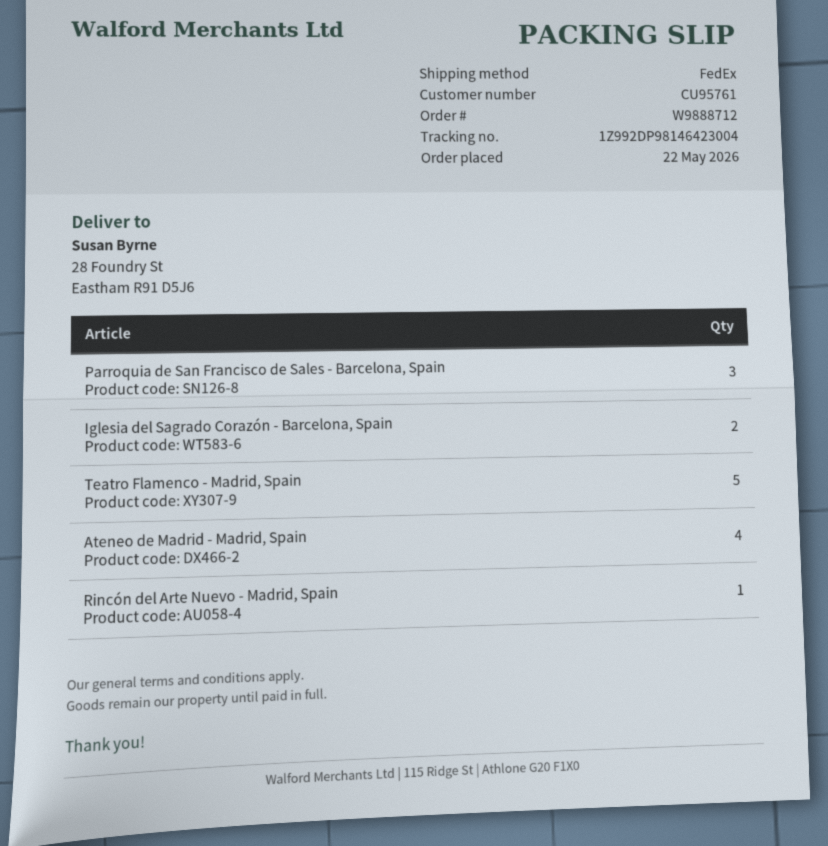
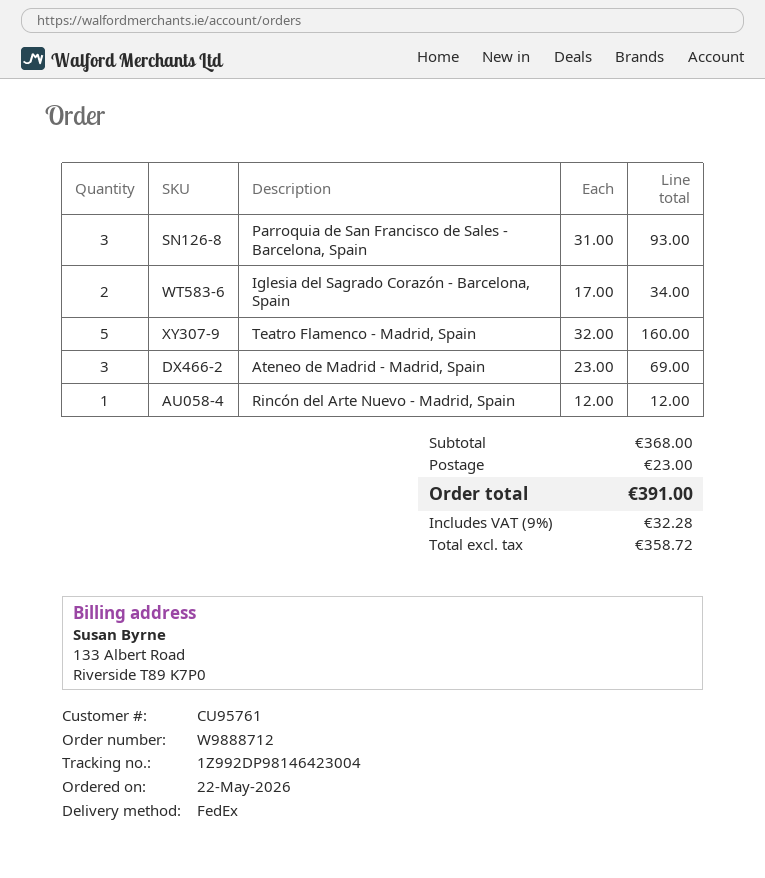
Ateneo de Madrid - Madrid, Spain: 4 -> 3

